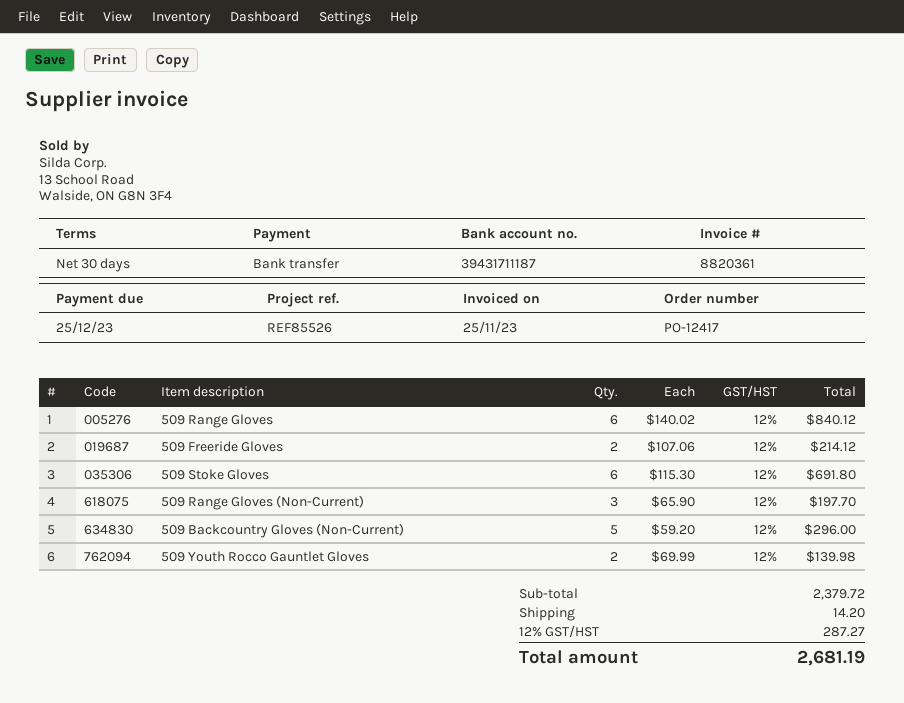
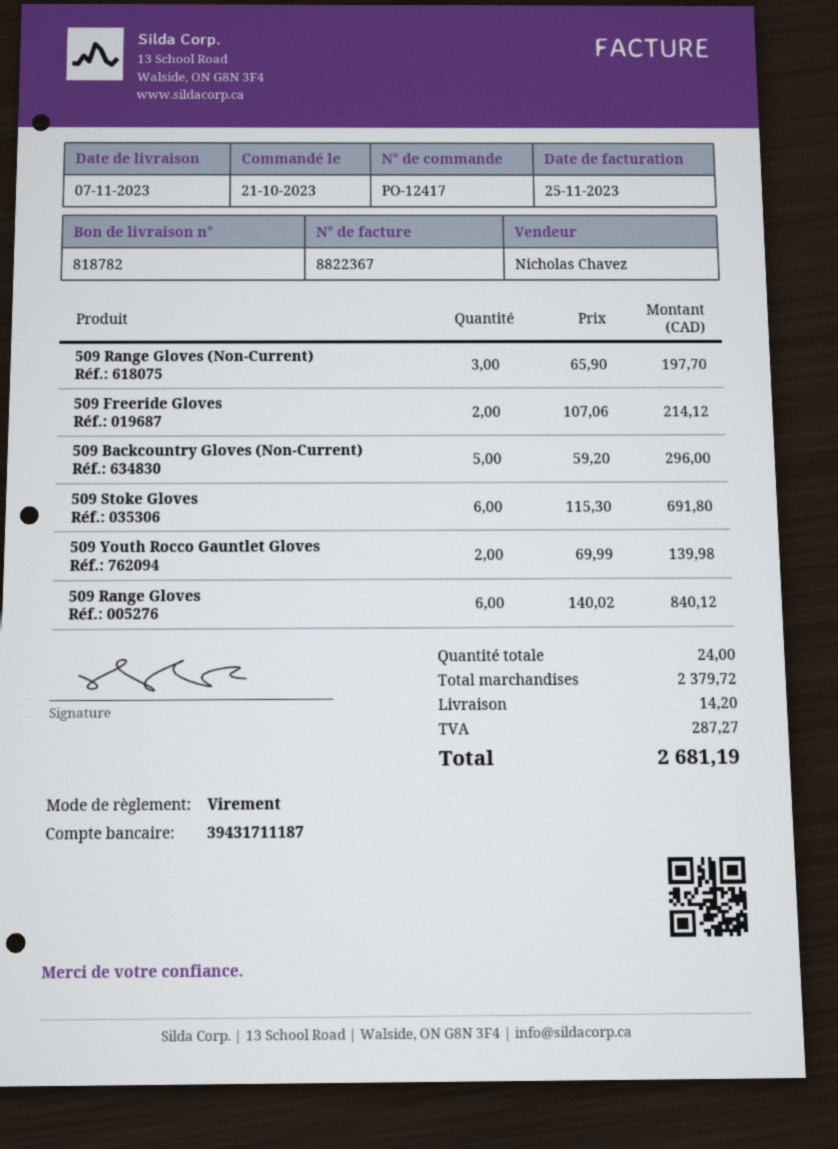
invoice number: 8820361 -> 8822367

